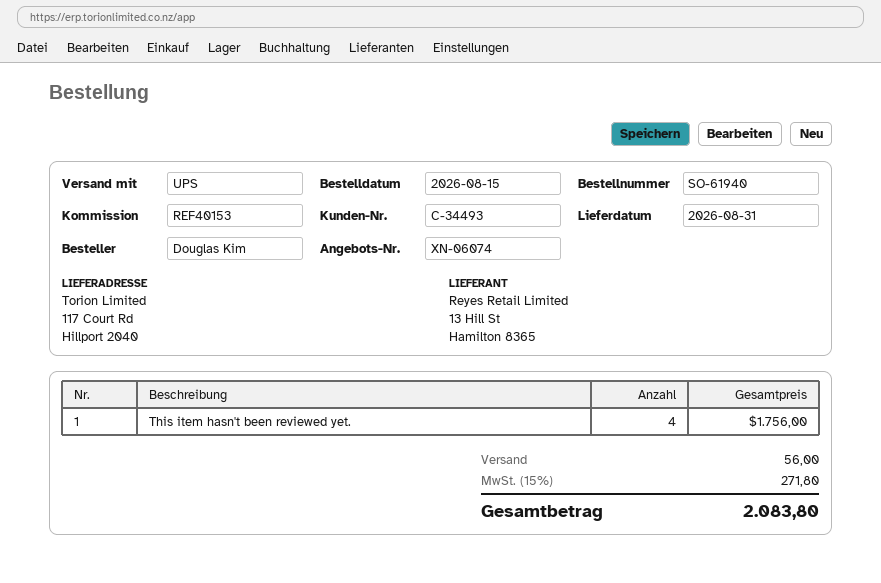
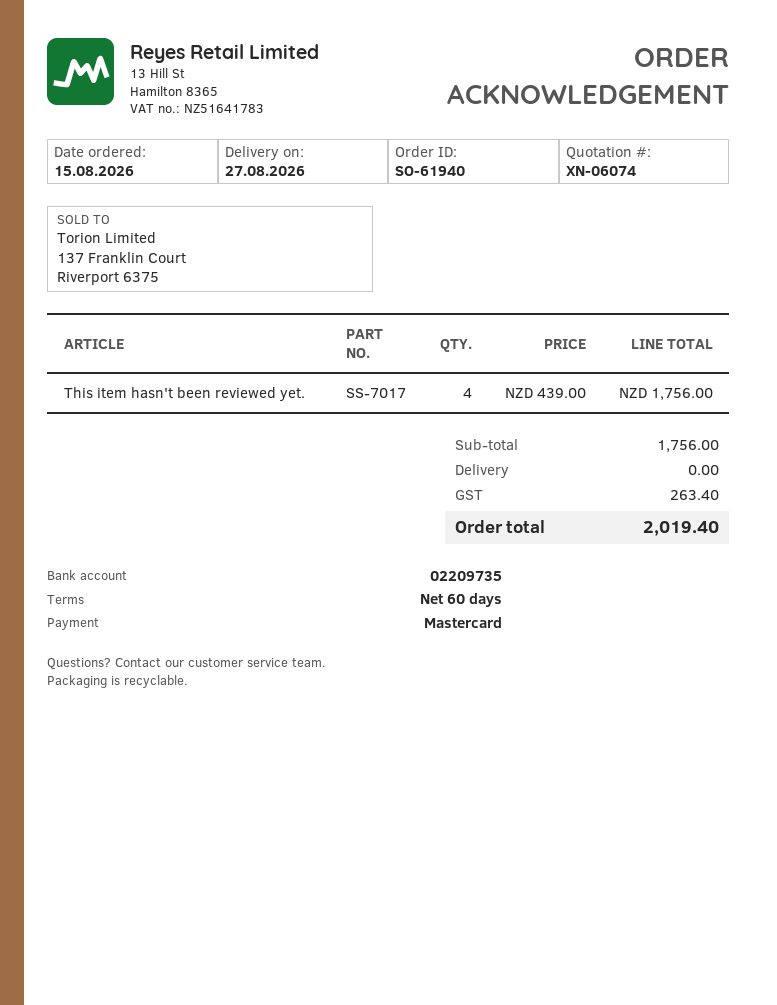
delivery date: 2026-08-31 -> 2026-08-27
shipping: 56.00 -> 0.00
tax: 271.80 -> 263.40
total: 2083.80 -> 2019.40

